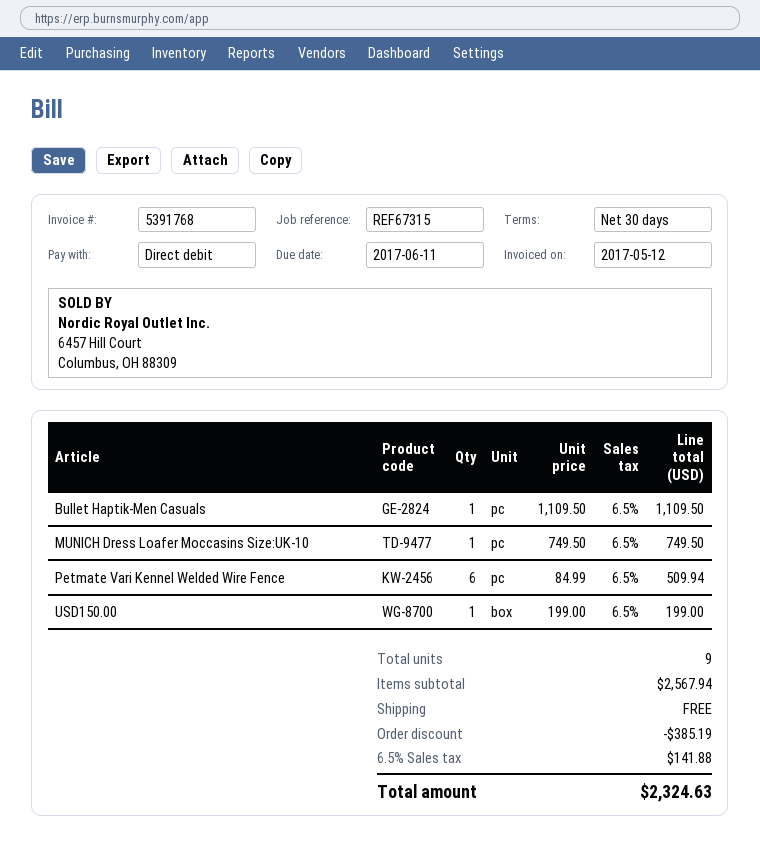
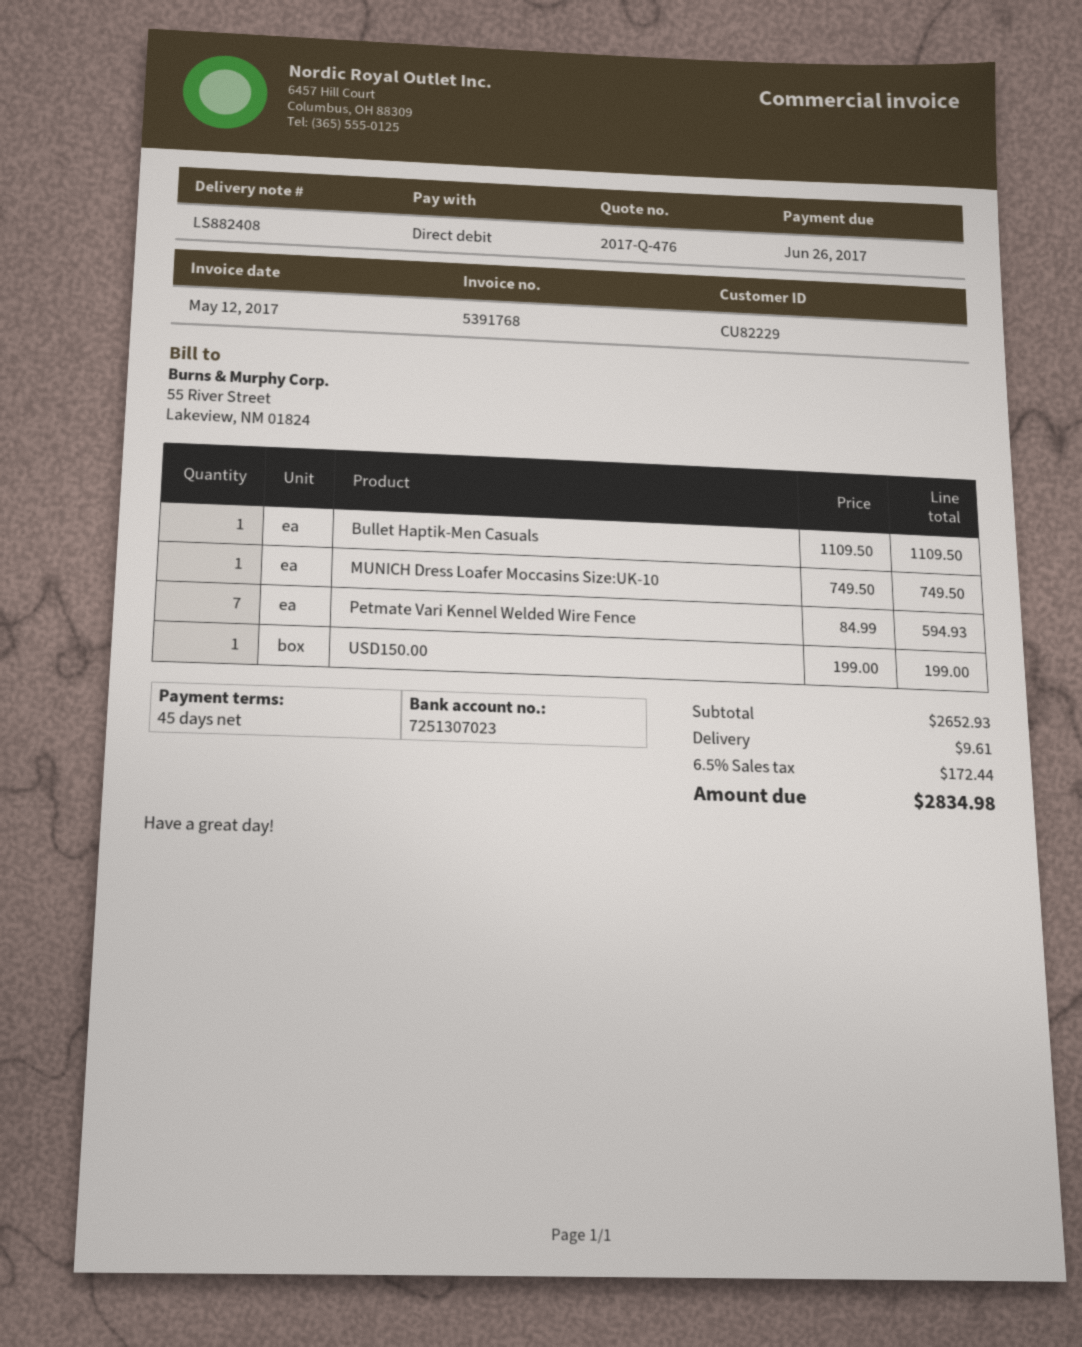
payment terms: 30 days -> 45 days
due date: 2017-06-11 -> 2017-06-26
Petmate Vari Kennel Welded Wire Fence: 6 x 84.99 = 509.94 -> 7 x 84.99 = 594.93
subtotal: 2567.94 -> 2652.93
discount: 385.19 -> none
shipping: 0.00 -> 9.61
tax: 6.5% = 141.88 -> 6.5% = 172.44
total: 2324.63 -> 2834.98

